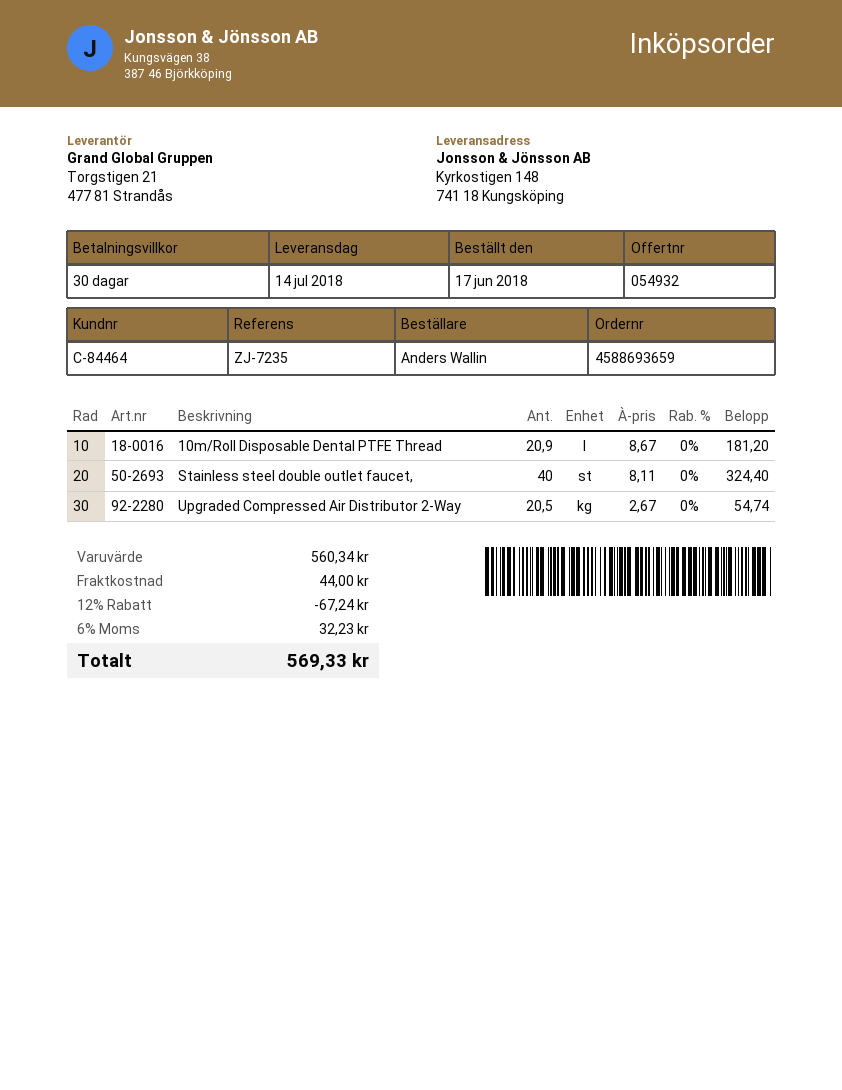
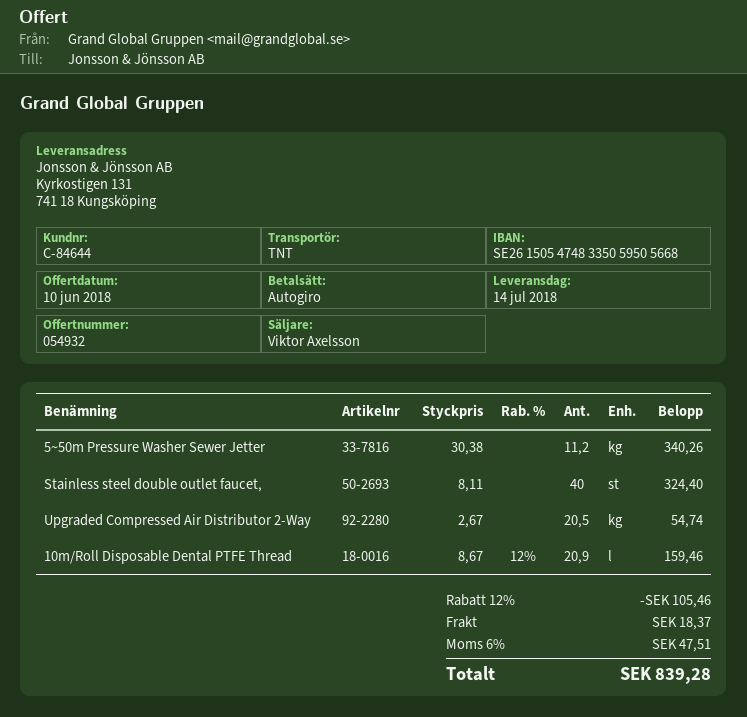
customer number: C-84464 -> C-84644
ship to: Kyrkostigen 148, 741 18 Kungsköping -> Kyrkostigen 131, 741 18 Kungsköping
10m/Roll Disposable Dental PTFE Thread: 20.9 x 8.67 = 181.20 -> 20.9 x 8.67 - 12% = 159.46
5~50m Pressure Washer Sewer Jetter: none -> 11.2 x 30.38 = 340.26
discount: 12% = 67.24 -> 12% = 105.46
shipping: 44.00 -> 18.37
tax: 6% = 32.23 -> 6% = 47.51
total: 569.33 -> 839.28

